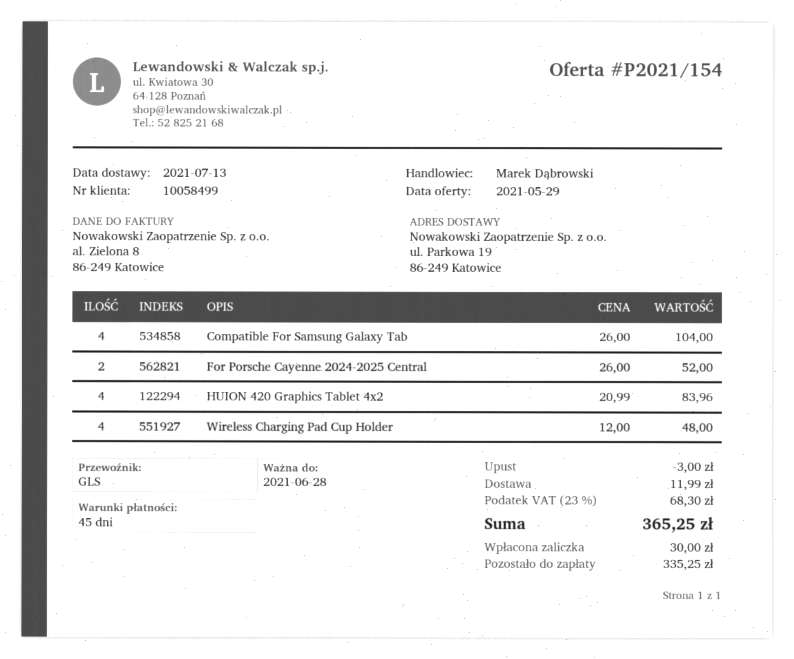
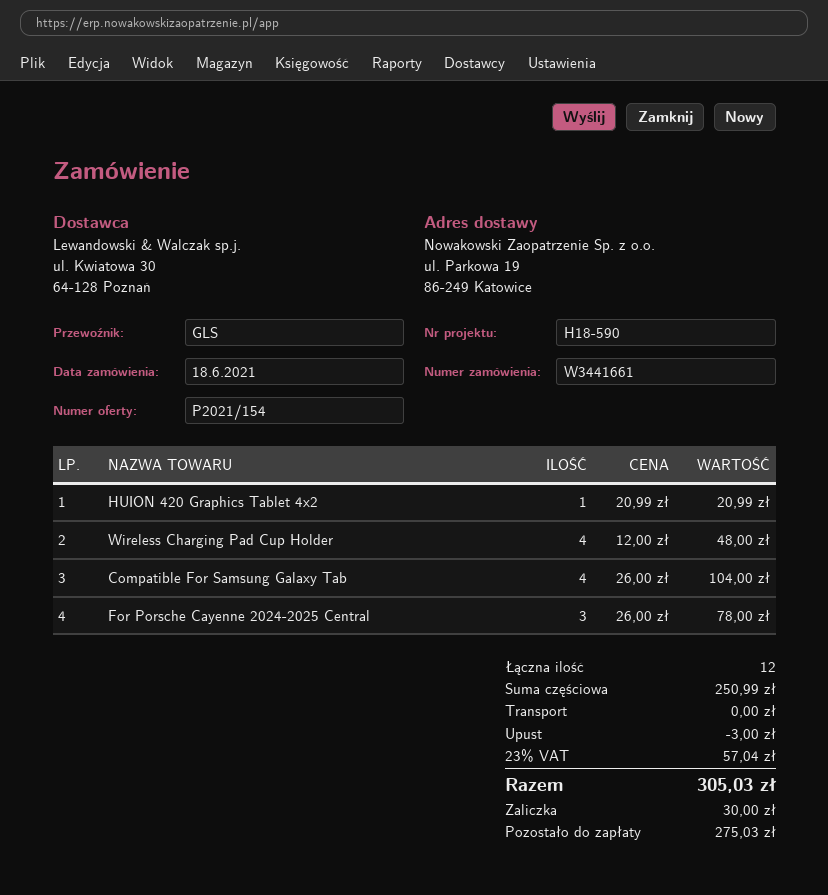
For Porsche Cayenne 2024-2025 Central: 2 x 26.00 = 52.00 -> 3 x 26.00 = 78.00
HUION 420 Graphics Tablet 4x2: 4 x 20.99 = 83.96 -> 1 x 20.99 = 20.99
shipping: 11.99 -> 0.00
tax: 23% = 68.30 -> 23% = 57.04
total: 365.25 -> 305.03
balance: 335.25 -> 275.03

